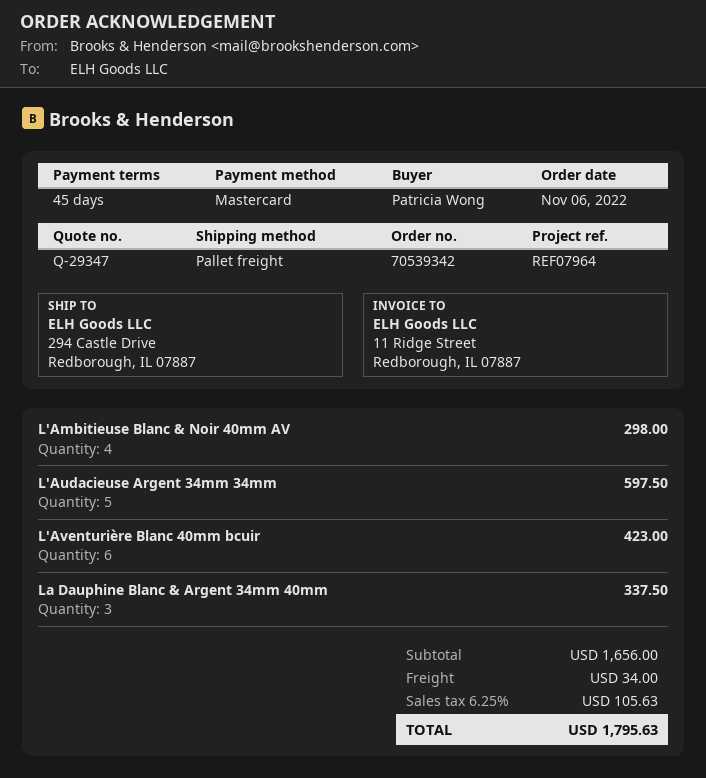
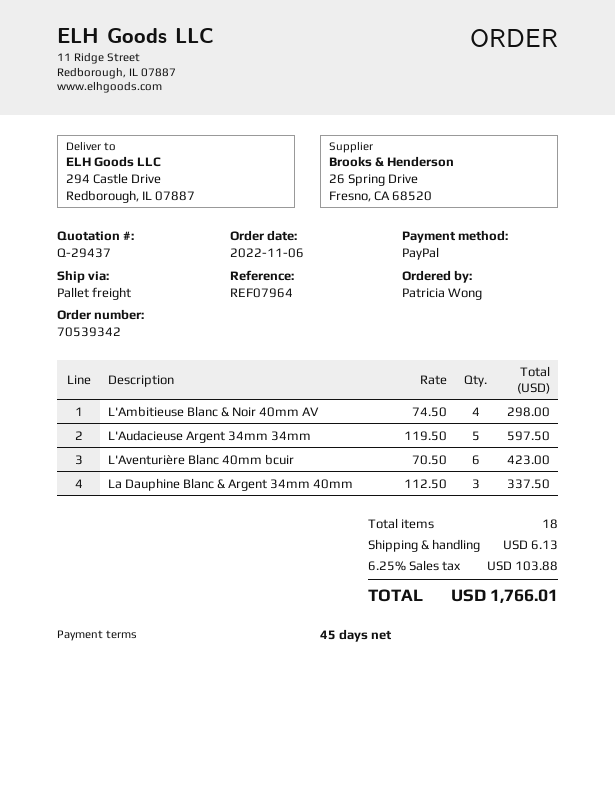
quote number: Q-29347 -> Q-29437
payment method: Mastercard -> PayPal
shipping: 34.00 -> 6.13
tax: 6.25% = 105.63 -> 6.25% = 103.88
total: 1795.63 -> 1766.01

